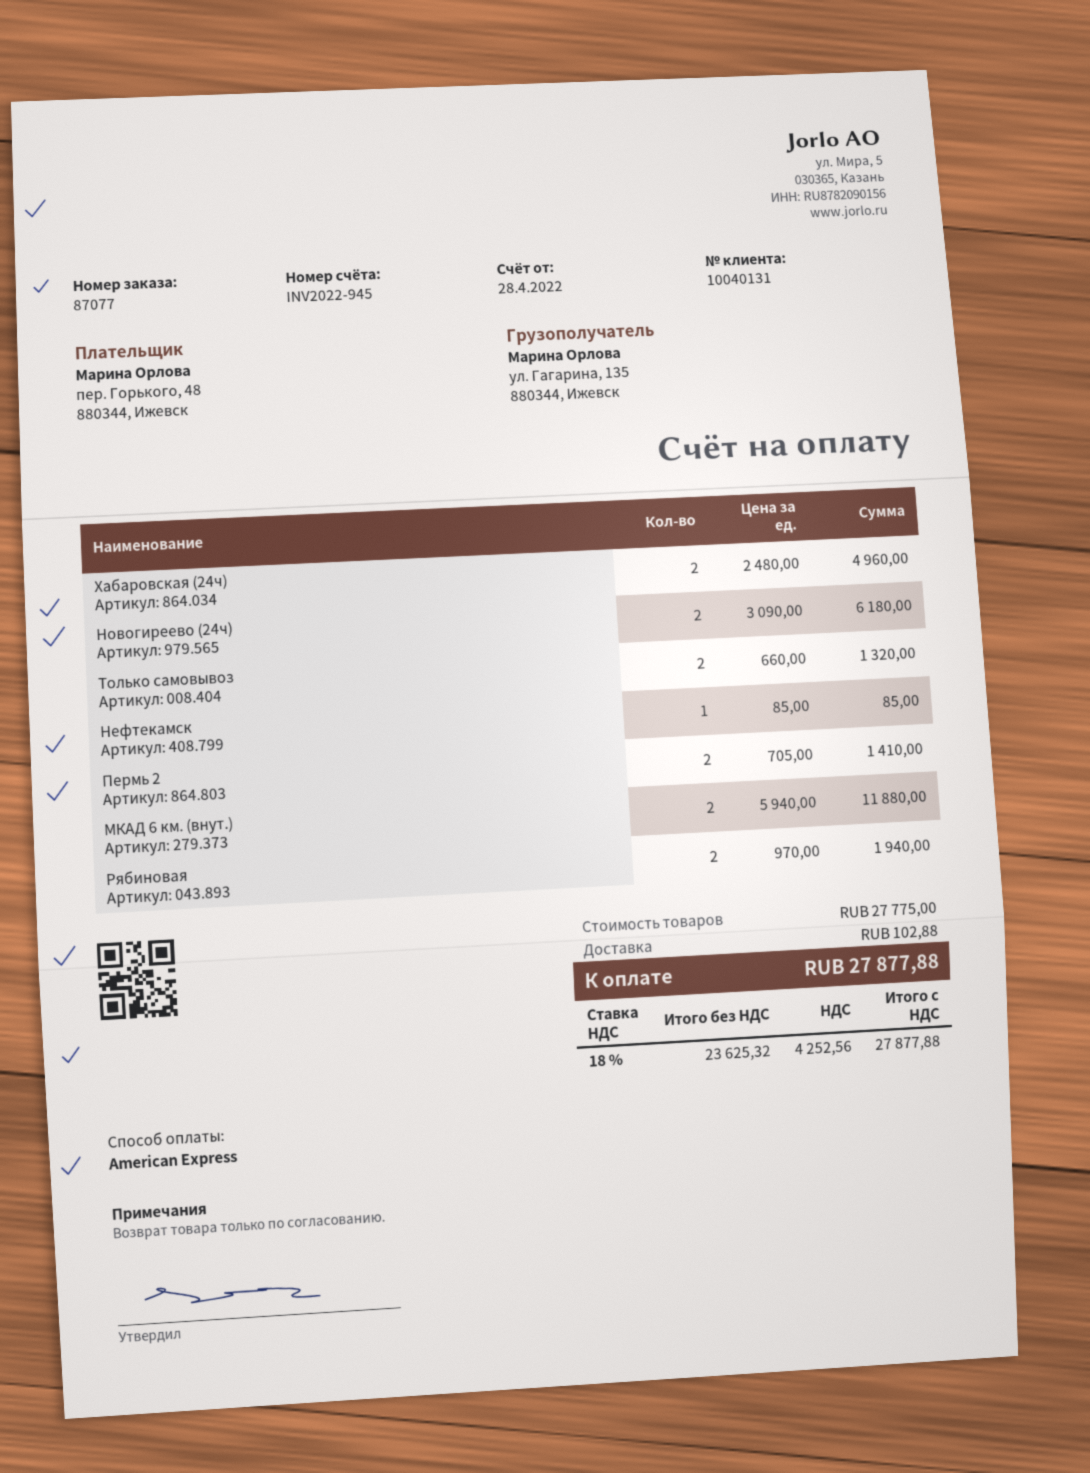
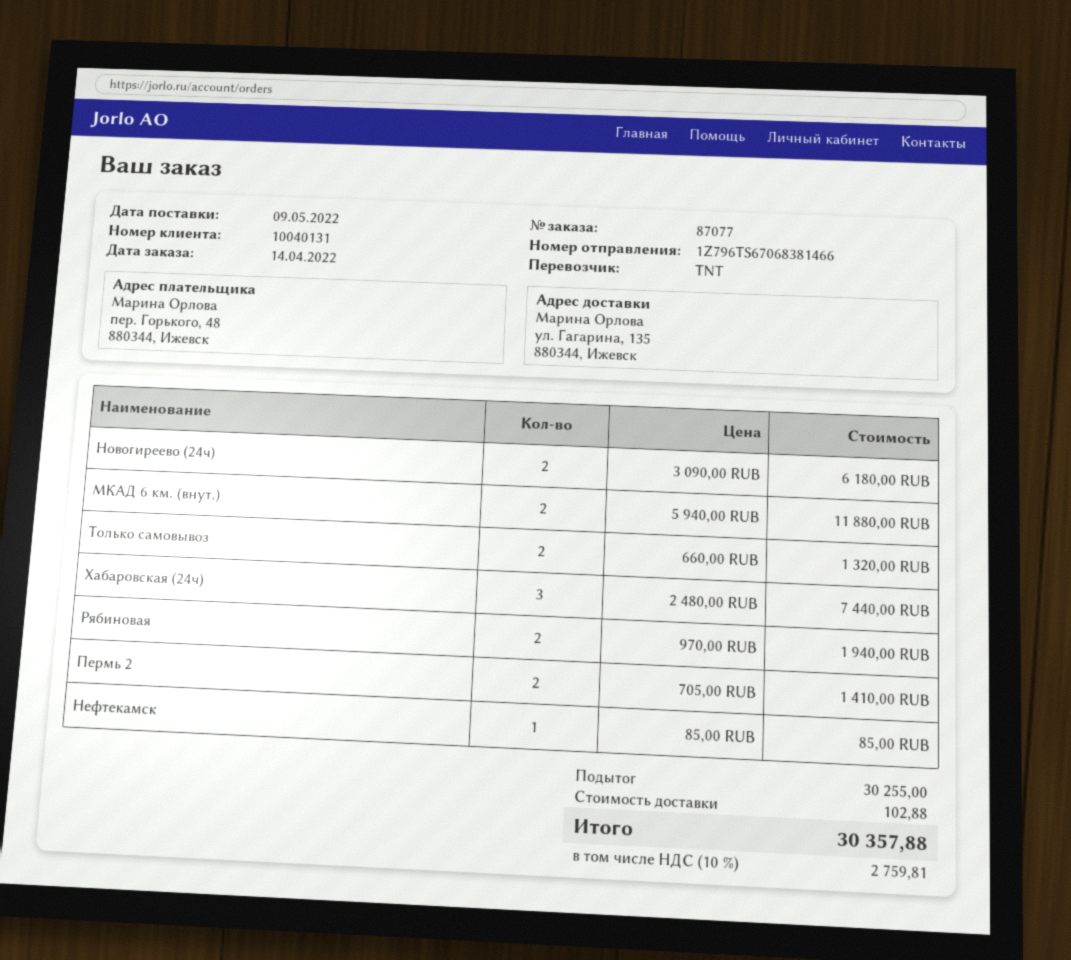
Хабаровская (24ч): 2 x 2480.00 = 4960.00 -> 3 x 2480.00 = 7440.00
subtotal: 27775.00 -> 30255.00
tax: 18% = 4252.56 -> 10% = 2759.81
total: 27877.88 -> 30357.88

